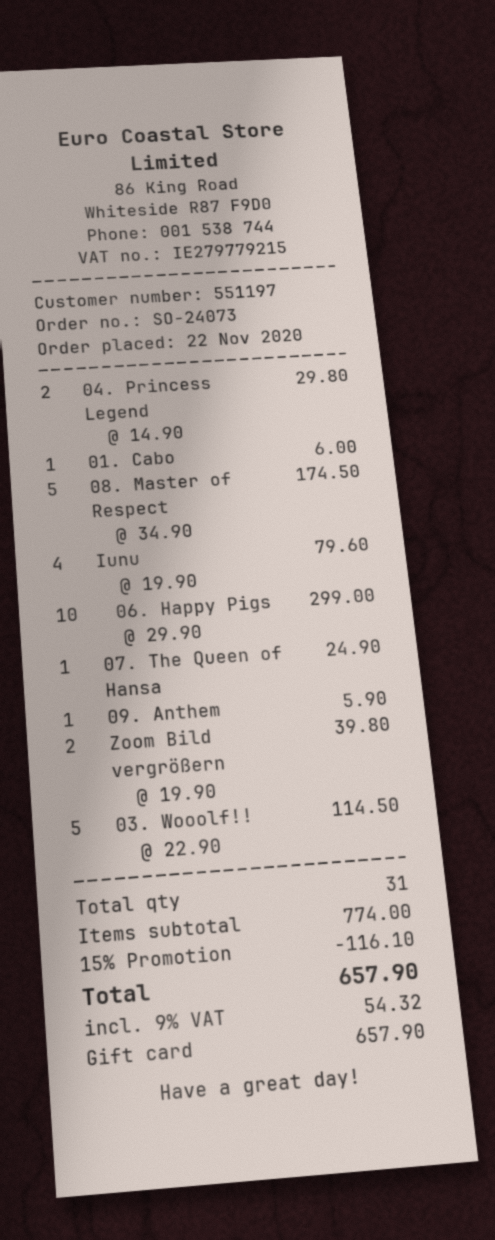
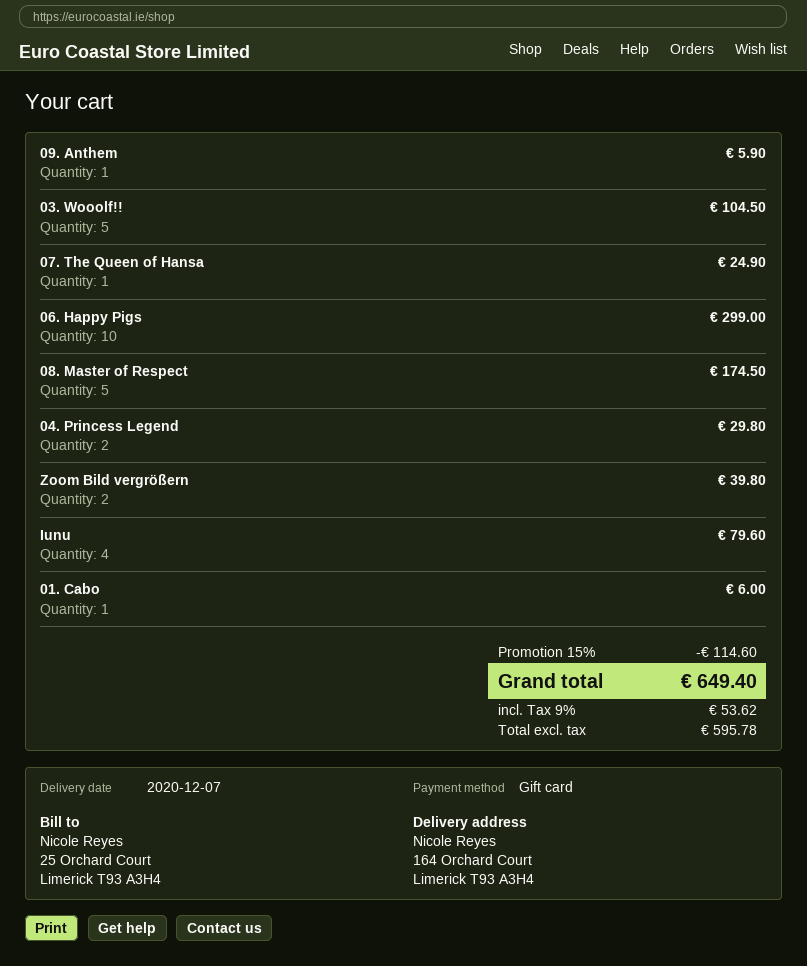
03. Wooolf!!: 5 for 114.50 -> 5 for 104.50
discount: 15% = 116.10 -> 15% = 114.60
tax: 9% = 54.32 -> 9% = 53.62
total: 657.90 -> 649.40

